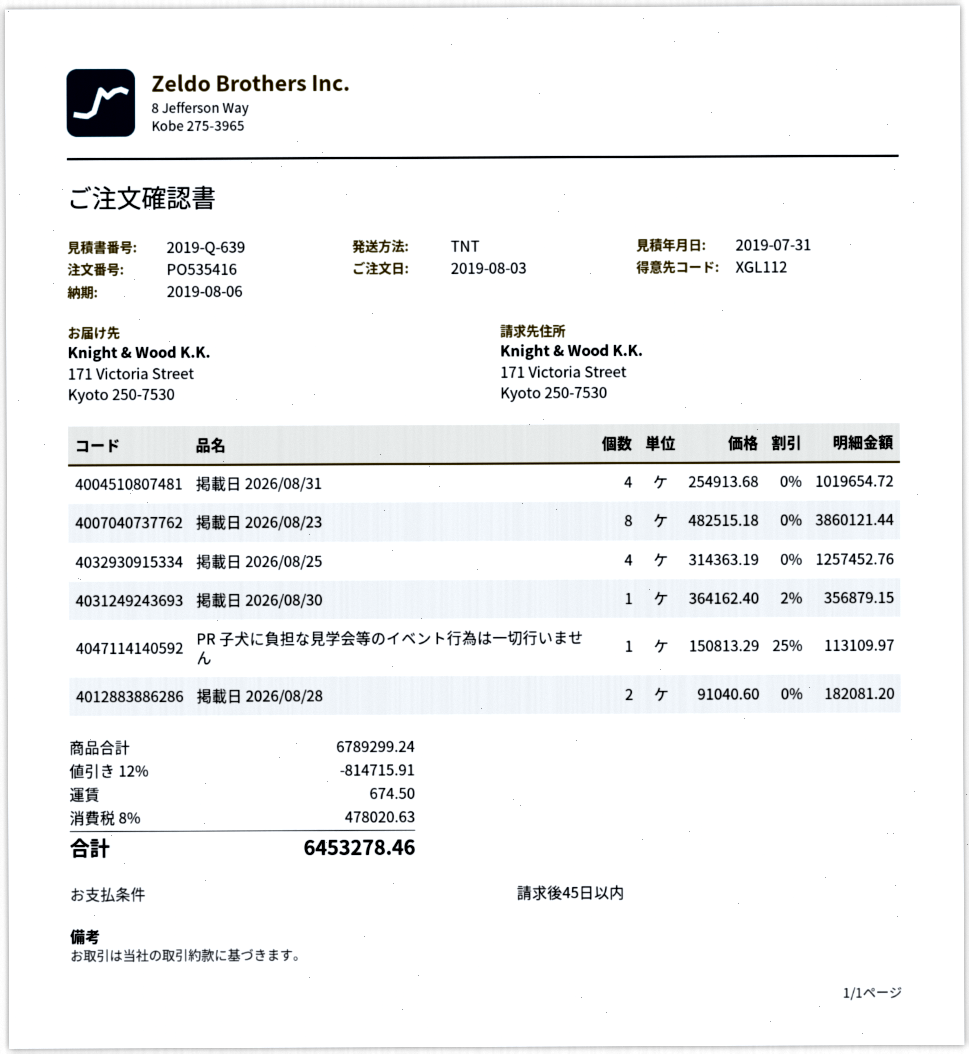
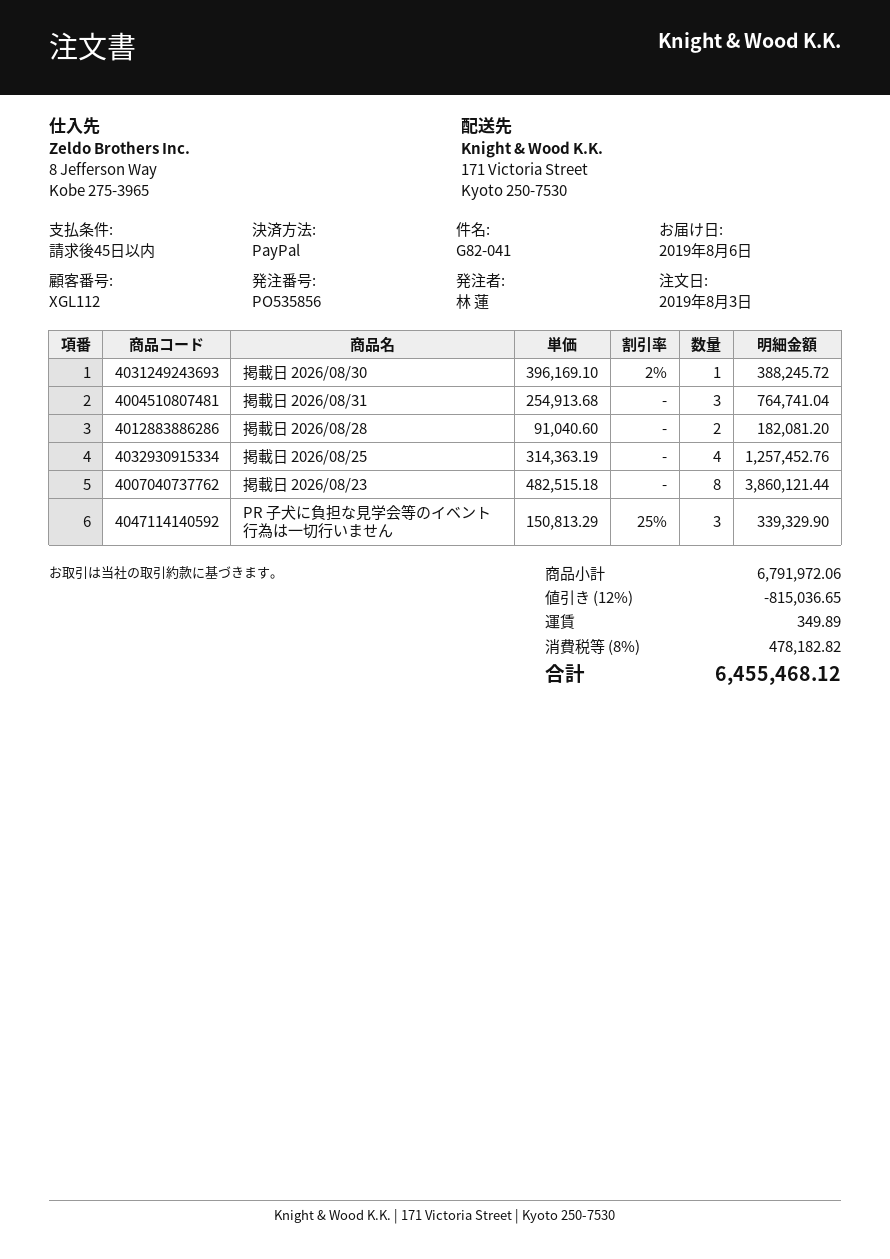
order number: PO535416 -> PO535856
掲載日 2026/08/31: 4 x 254913.68 = 1019654.72 -> 3 x 254913.68 = 764741.04
掲載日 2026/08/30: 1 x 364162.40 - 2% = 356879.15 -> 1 x 396169.10 - 2% = 388245.72
PR 子犬に負担な見学会等のイベント行為は一切行いません: 1 x 150813.29 - 25% = 113109.97 -> 3 x 150813.29 - 25% = 339329.90
subtotal: 6789299.24 -> 6791972.06
discount: 12% = 814715.91 -> 12% = 815036.65
shipping: 674.50 -> 349.89
tax: 8% = 478020.63 -> 8% = 478182.82
total: 6453278.46 -> 6455468.12

